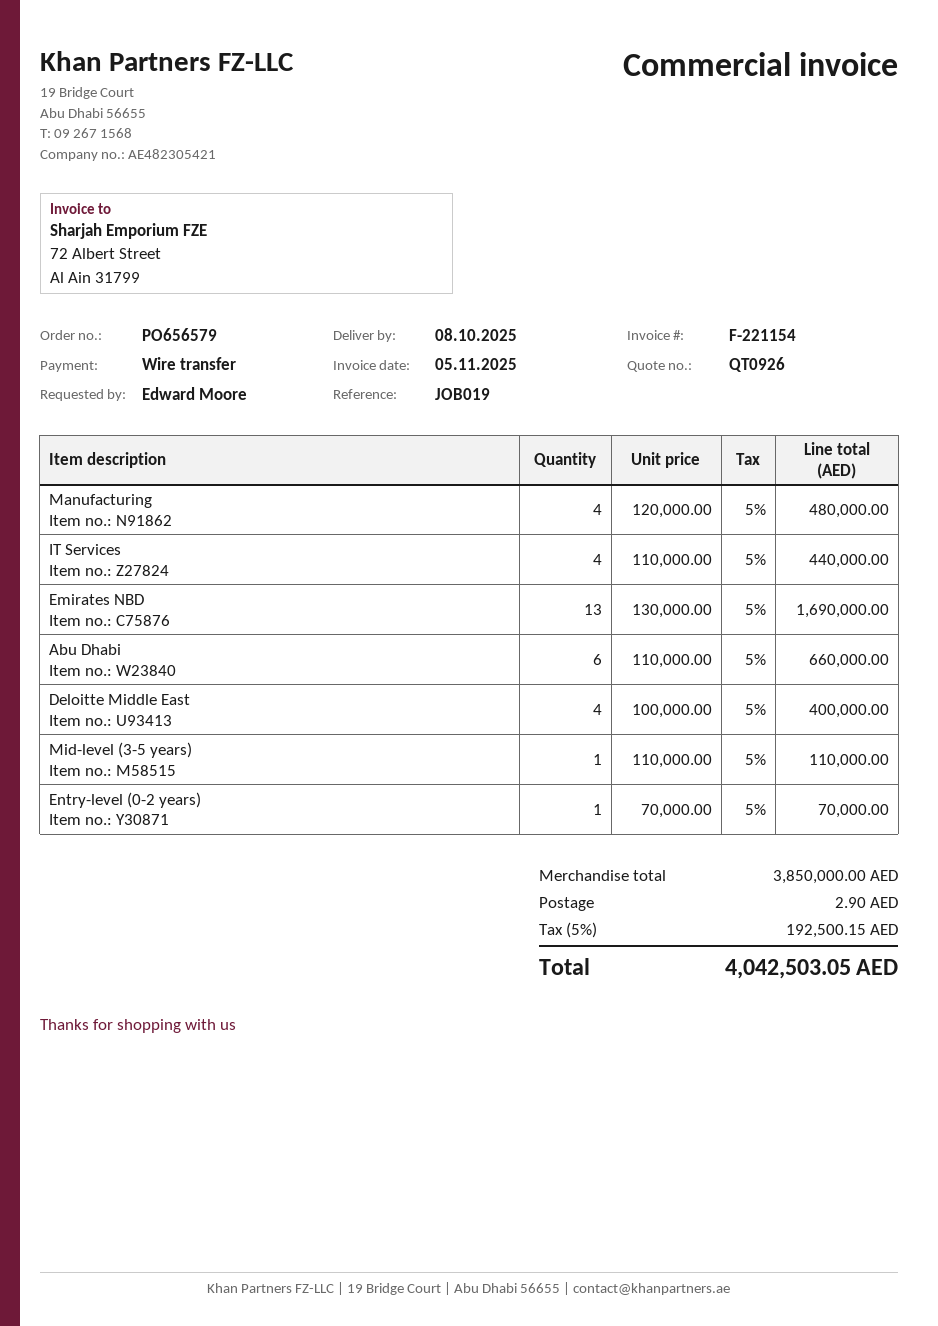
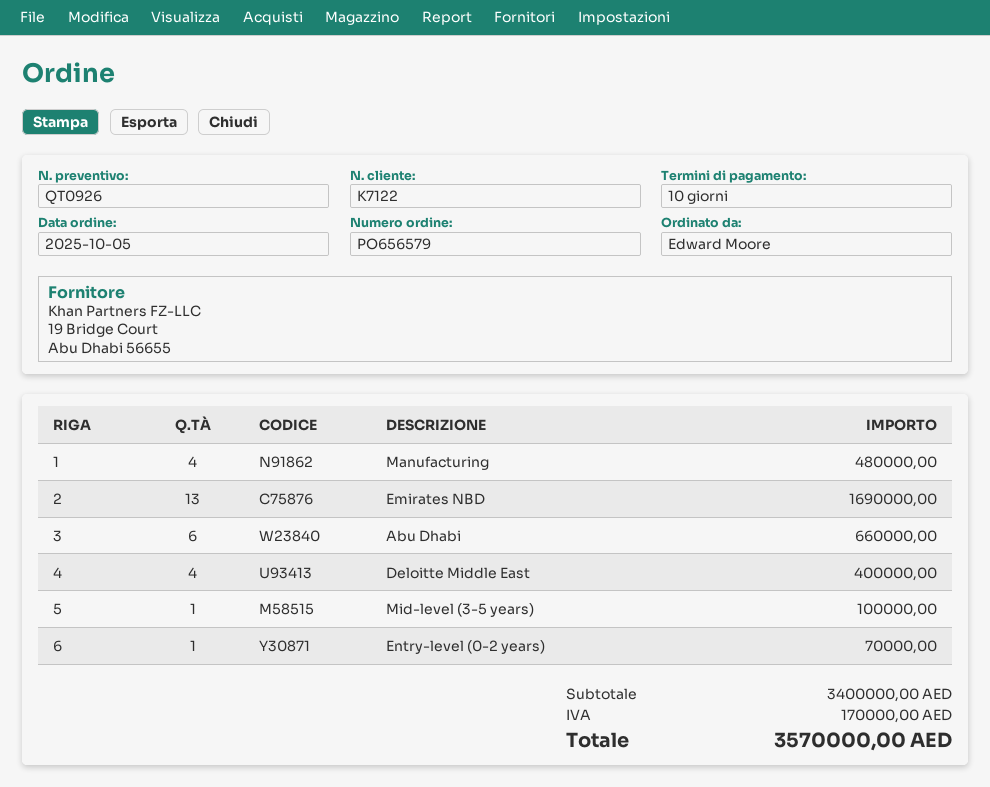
IT Services: 4 for 440000.00 -> none
Mid-level (3-5 years): 1 for 110000.00 -> 1 for 100000.00
subtotal: 3850000.00 -> 3400000.00
shipping: 2.90 -> none
tax: 192500.15 -> 170000.00
total: 4042503.05 -> 3570000.00

